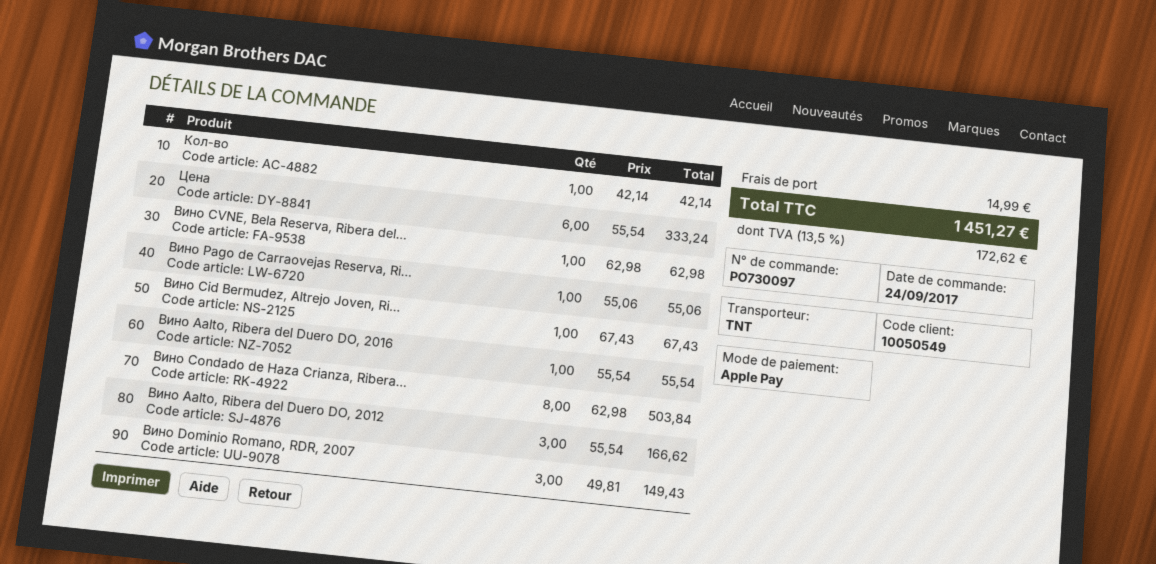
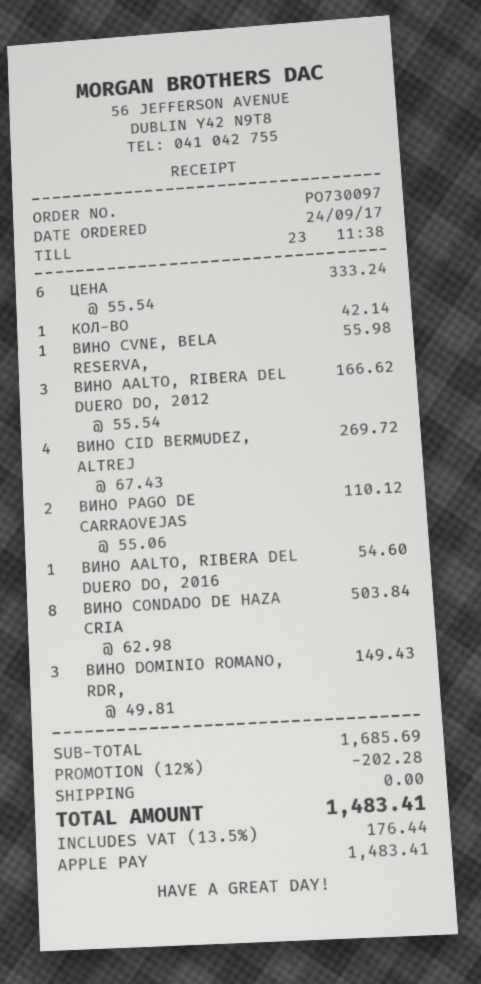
Вино CVNE, Bela Reserva, Ribera del...: 1 x 62.98 = 62.98 -> 1 x 55.98 = 55.98
Вино Pago de Carraovejas Reserva, Ri...: 1 x 55.06 = 55.06 -> 2 x 55.06 = 110.12
Вино Cid Bermudez, Altrejo Joven, Ri...: 1 x 67.43 = 67.43 -> 4 x 67.43 = 269.72
Вино Aalto, Ribera del Duero DO, 2016: 1 x 55.54 = 55.54 -> 1 x 54.60 = 54.60
discount: none -> 12% = 202.28
shipping: 14.99 -> 0.00
tax: 13.5% = 172.62 -> 13.5% = 176.44
total: 1451.27 -> 1483.41

